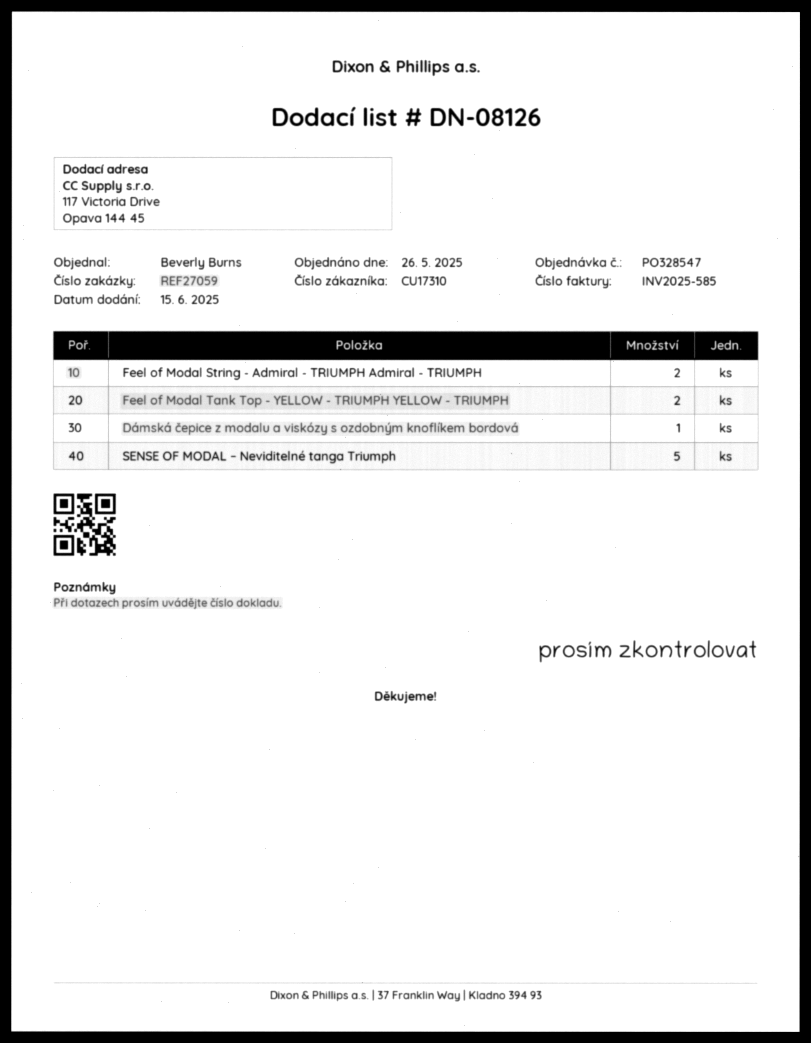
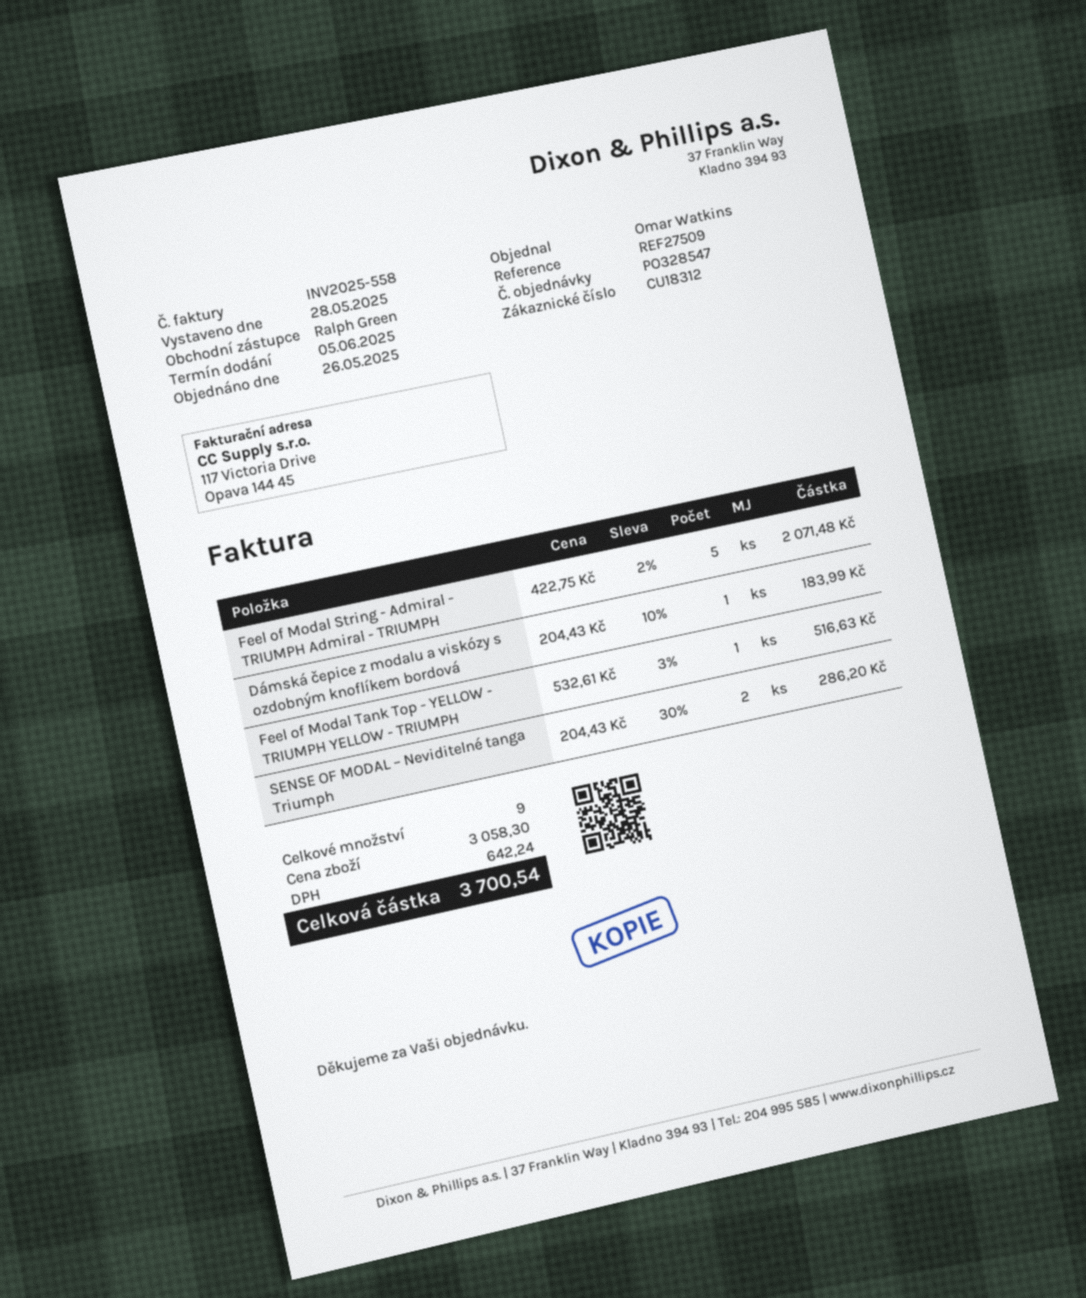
delivery date: 2025-06-15 -> 2025-06-05
invoice number: INV2025-585 -> INV2025-558
customer number: CU17310 -> CU18312
reference: REF27059 -> REF27509
ordered by: Beverly Burns -> Omar Watkins
Feel of Modal String - Admiral - TRIUMPH Admiral - TRIUMPH: 2 -> 5
Feel of Modal Tank Top - YELLOW - TRIUMPH YELLOW - TRIUMPH: 2 -> 1
SENSE OF MODAL – Neviditelné tanga Triumph: 5 -> 2

